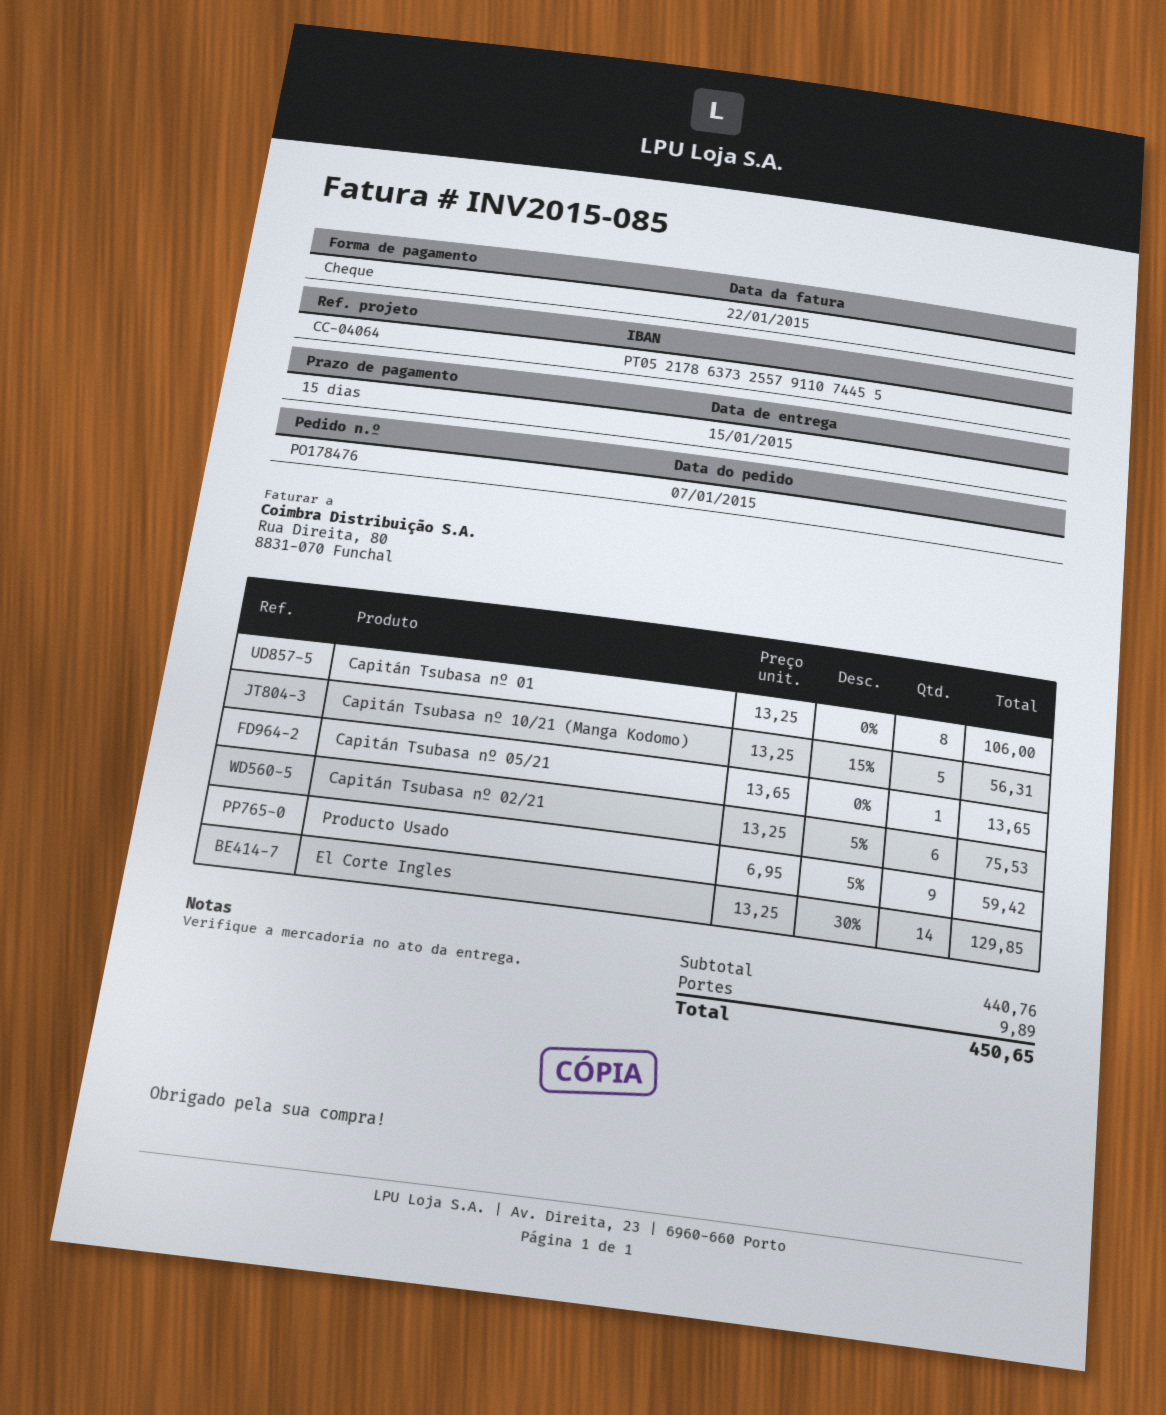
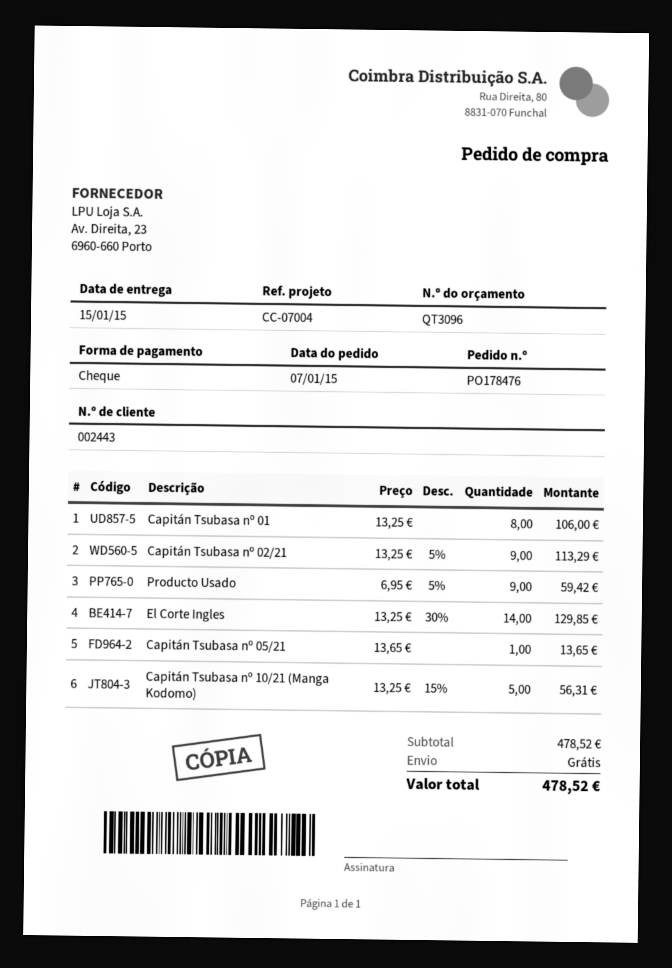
reference: CC-04064 -> CC-07004
Capitán Tsubasa nº 02/21: 6 x 13.25 - 5% = 75.53 -> 9 x 13.25 - 5% = 113.29
subtotal: 440.76 -> 478.52
shipping: 9.89 -> 0.00
total: 450.65 -> 478.52

